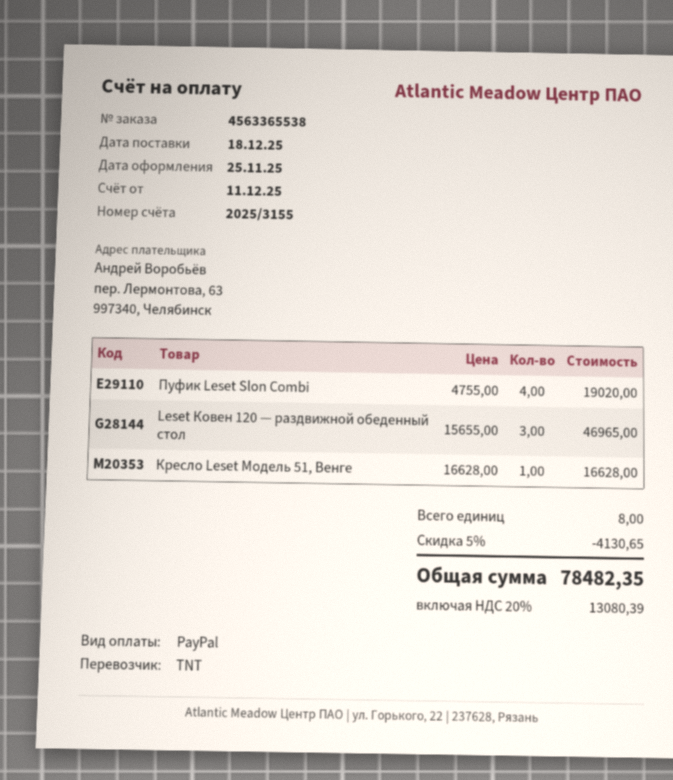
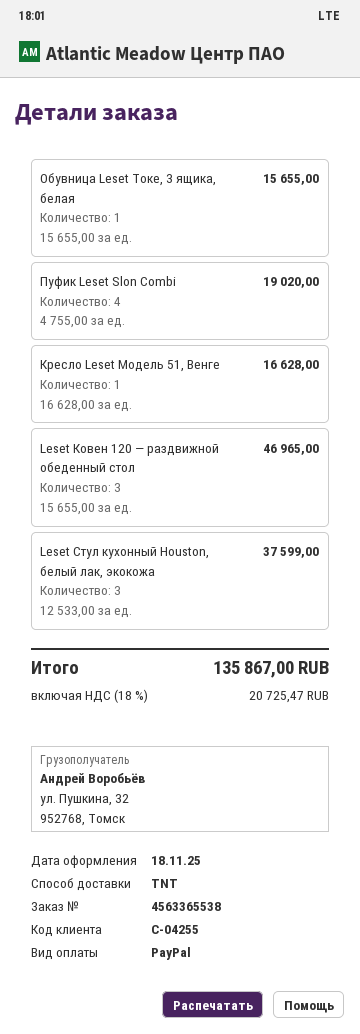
order date: 2025-11-25 -> 2025-11-18
Обувница Leset Токе, 3 ящика, белая: none -> 1 x 15655.00 = 15655.00
Leset Стул кухонный Houston, белый лак, экокожа: none -> 3 x 12533.00 = 37599.00
discount: 5% = 4130.65 -> none
tax: 20% = 13080.39 -> 18% = 20725.47
total: 78482.35 -> 135867.00

